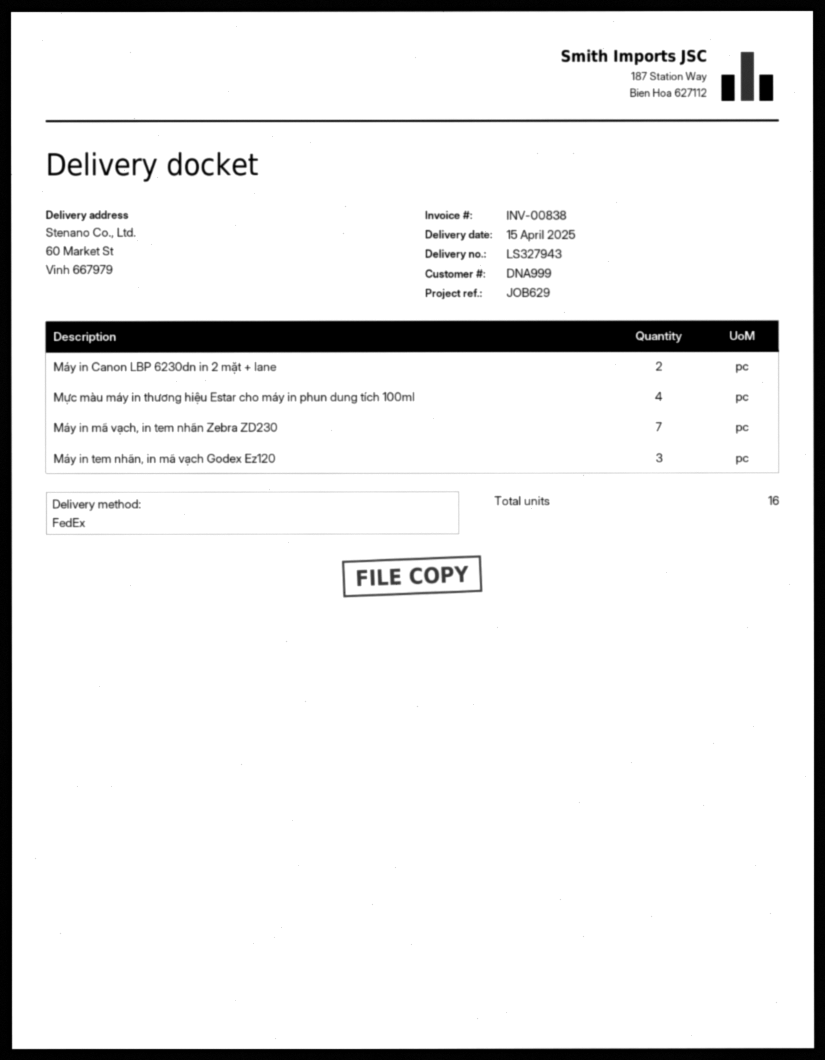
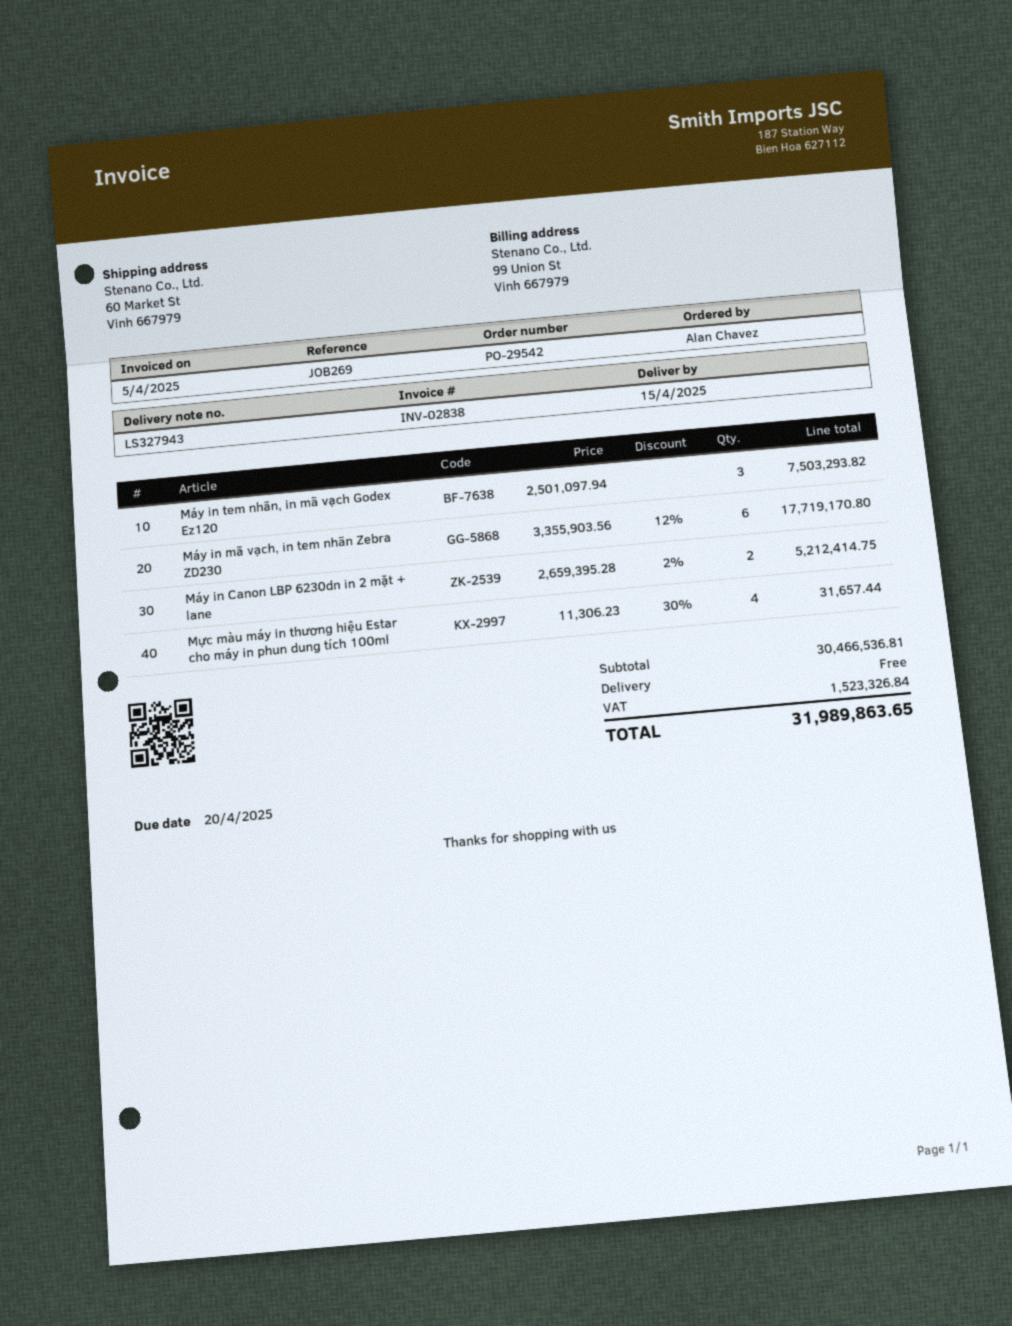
invoice number: INV-00838 -> INV-02838
reference: JOB629 -> JOB269
Máy in mã vạch, in tem nhãn Zebra ZD230: 7 -> 6

